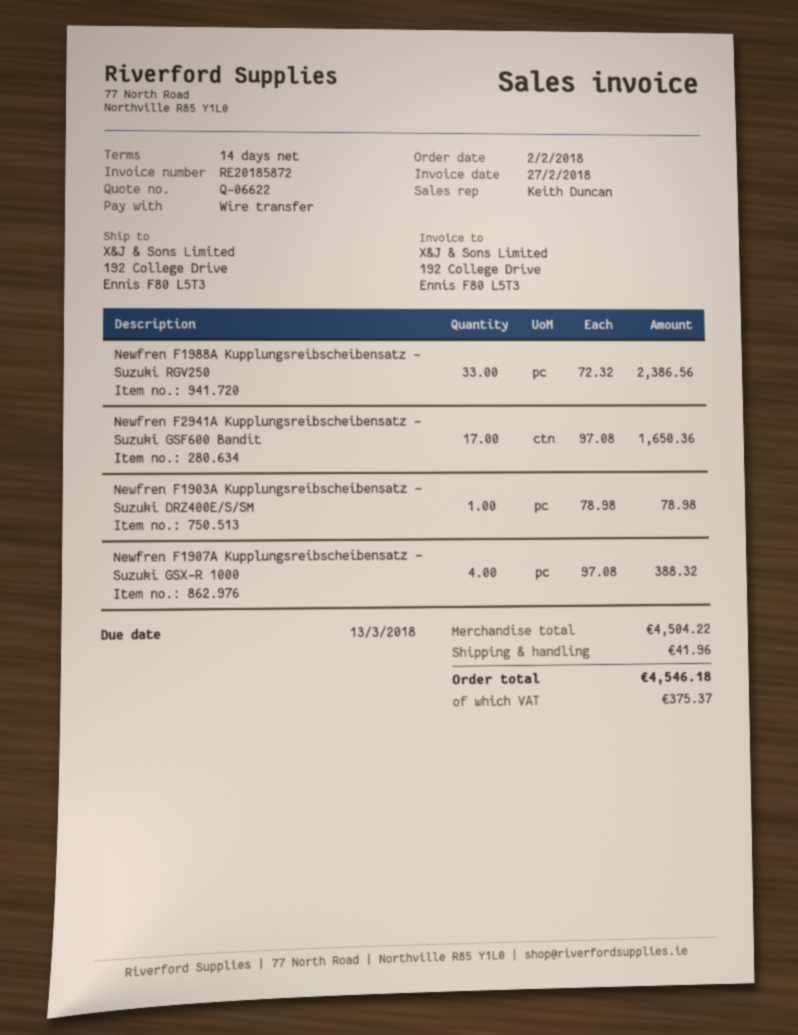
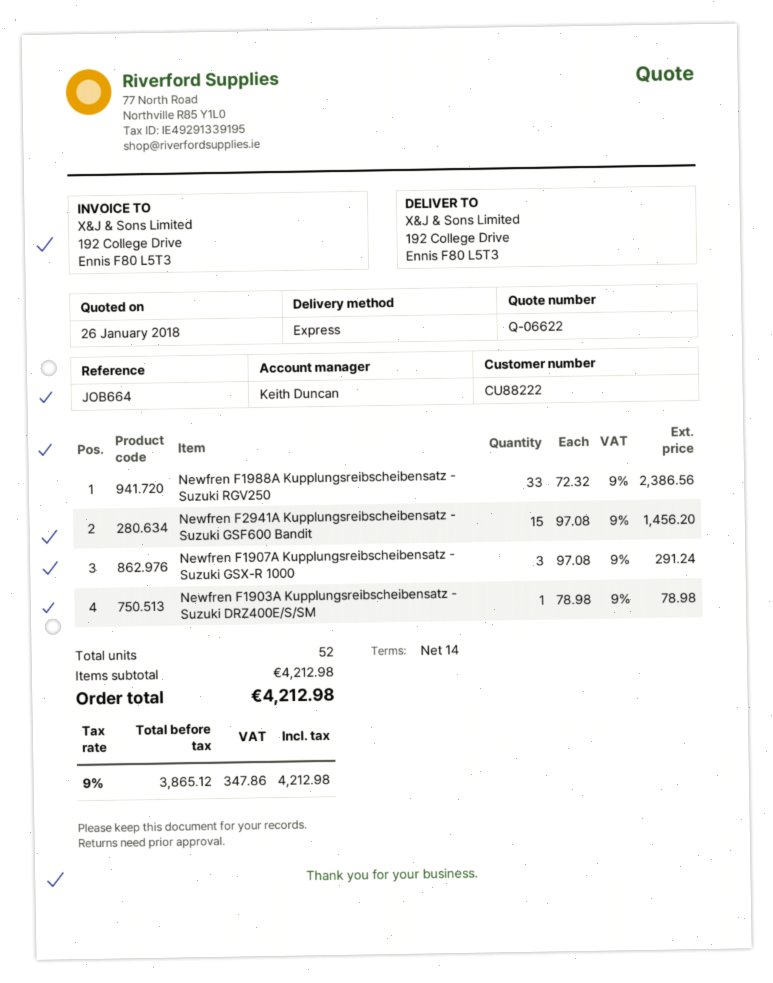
Newfren F2941A Kupplungsreibscheibensatz - Suzuki GSF600 Bandit: 17 x 97.08 = 1650.36 -> 15 x 97.08 = 1456.20
Newfren F1907A Kupplungsreibscheibensatz - Suzuki GSX-R 1000: 4 x 97.08 = 388.32 -> 3 x 97.08 = 291.24
subtotal: 4504.22 -> 4212.98
shipping: 41.96 -> none
tax: 375.37 -> 347.86
total: 4546.18 -> 4212.98

